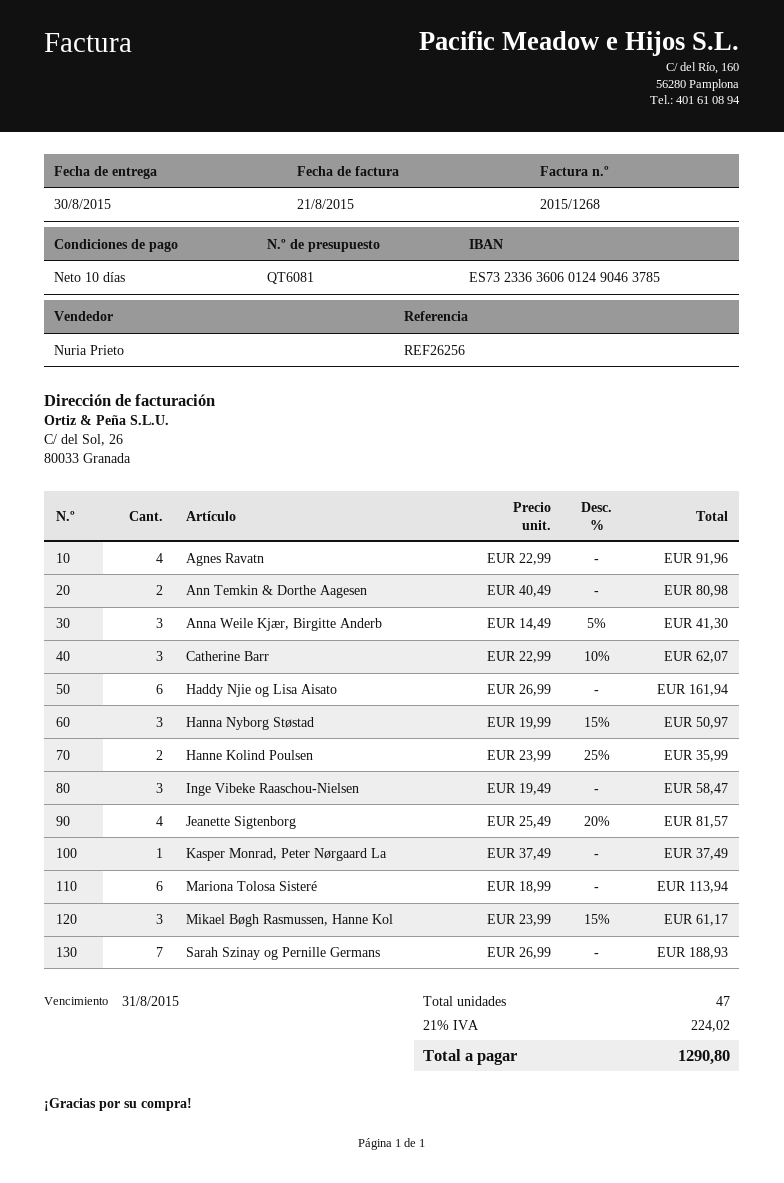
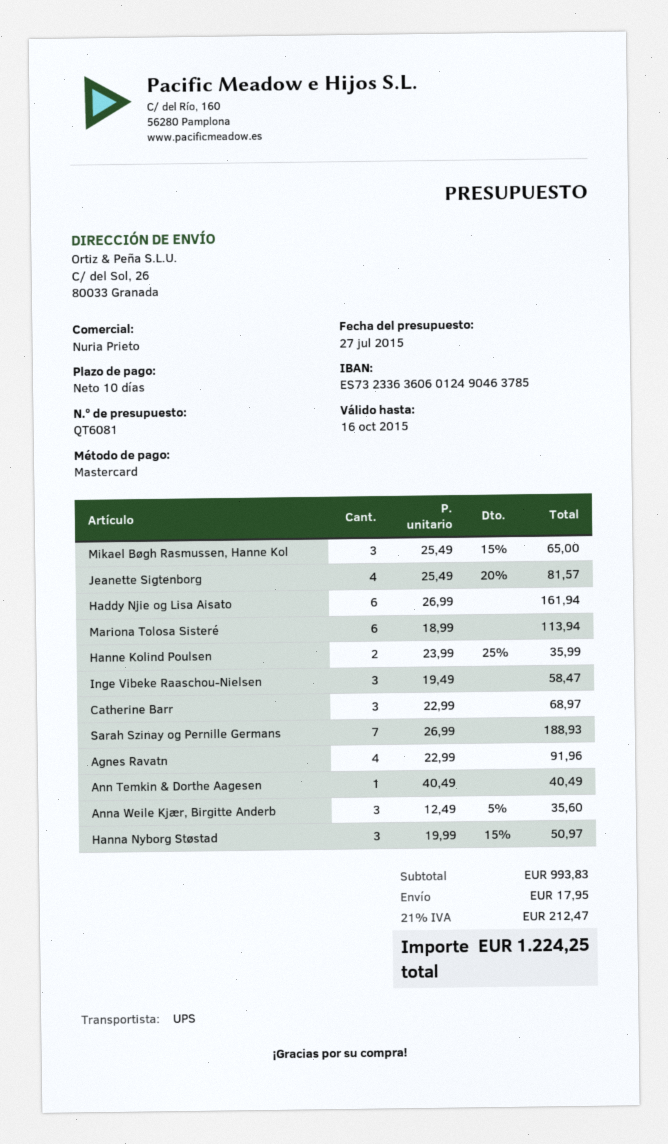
Ann Temkin & Dorthe Aagesen: 2 x 40.49 = 80.98 -> 1 x 40.49 = 40.49
Anna Weile Kjær, Birgitte Anderb: 3 x 14.49 - 5% = 41.30 -> 3 x 12.49 - 5% = 35.60
Catherine Barr: 3 x 22.99 - 10% = 62.07 -> 3 x 22.99 = 68.97
Kasper Monrad, Peter Nørgaard La: 1 x 37.49 = 37.49 -> none
Mikael Bøgh Rasmussen, Hanne Kol: 3 x 23.99 - 15% = 61.17 -> 3 x 25.49 - 15% = 65.00
shipping: none -> 17.95
tax: 21% = 224.02 -> 21% = 212.47
total: 1290.80 -> 1224.25

